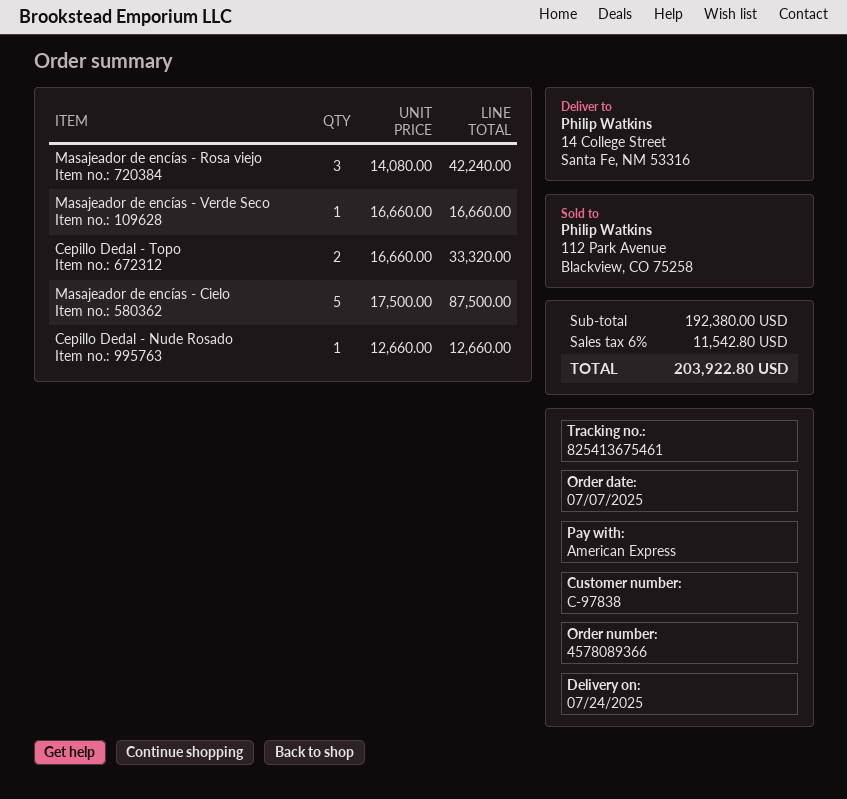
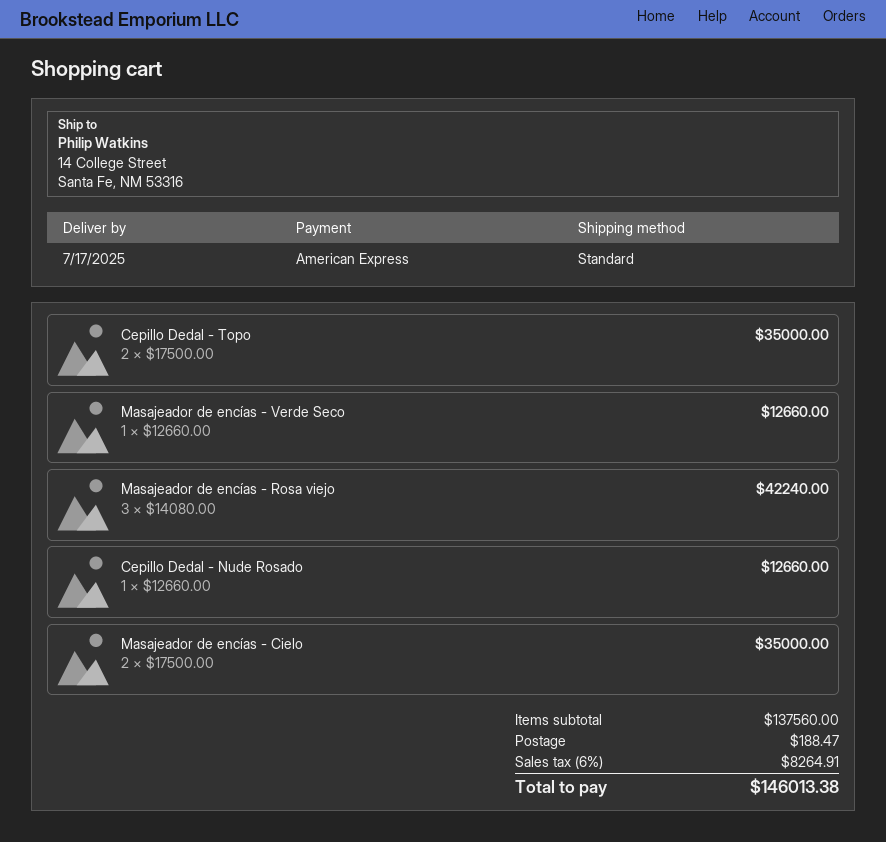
delivery date: 2025-07-24 -> 2025-07-17
Masajeador de encías - Verde Seco: 1 x 16660.00 = 16660.00 -> 1 x 12660.00 = 12660.00
Cepillo Dedal - Topo: 2 x 16660.00 = 33320.00 -> 2 x 17500.00 = 35000.00
Masajeador de encías - Cielo: 5 x 17500.00 = 87500.00 -> 2 x 17500.00 = 35000.00
subtotal: 192380.00 -> 137560.00
shipping: none -> 188.47
tax: 6% = 11542.80 -> 6% = 8264.91
total: 203922.80 -> 146013.38

